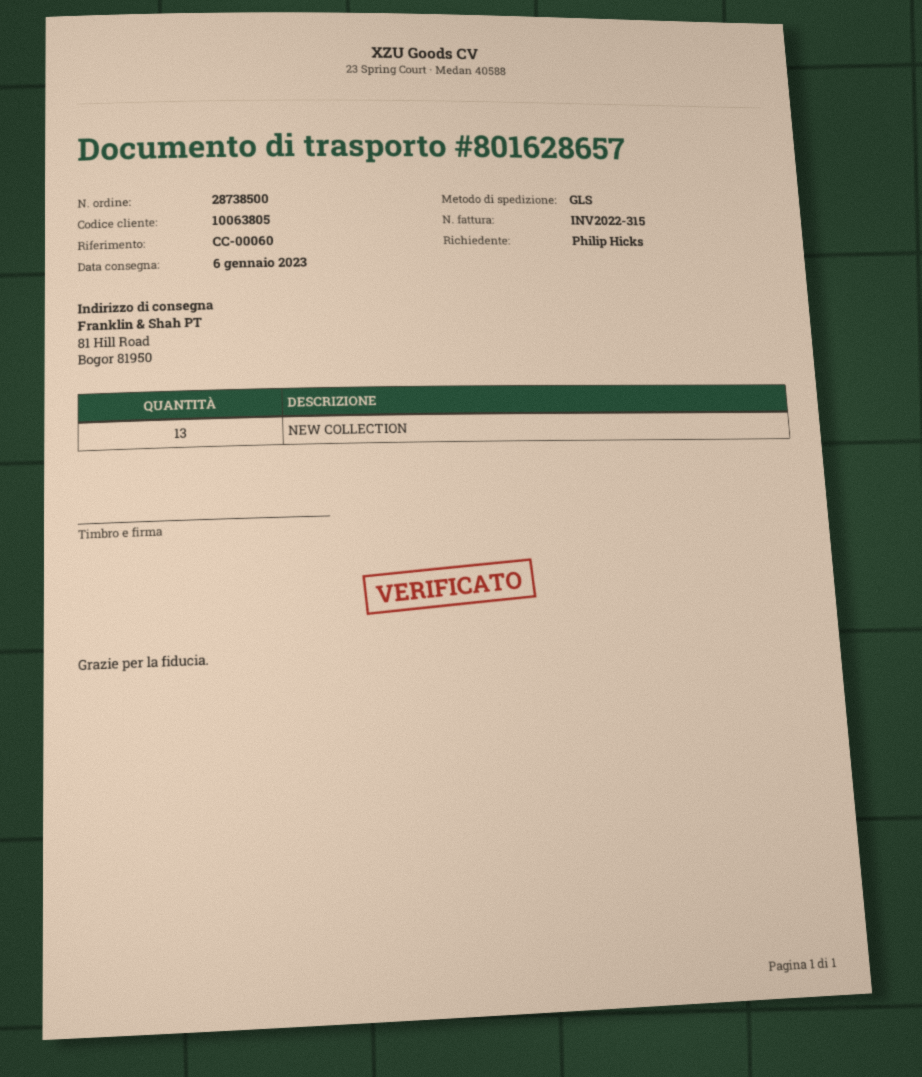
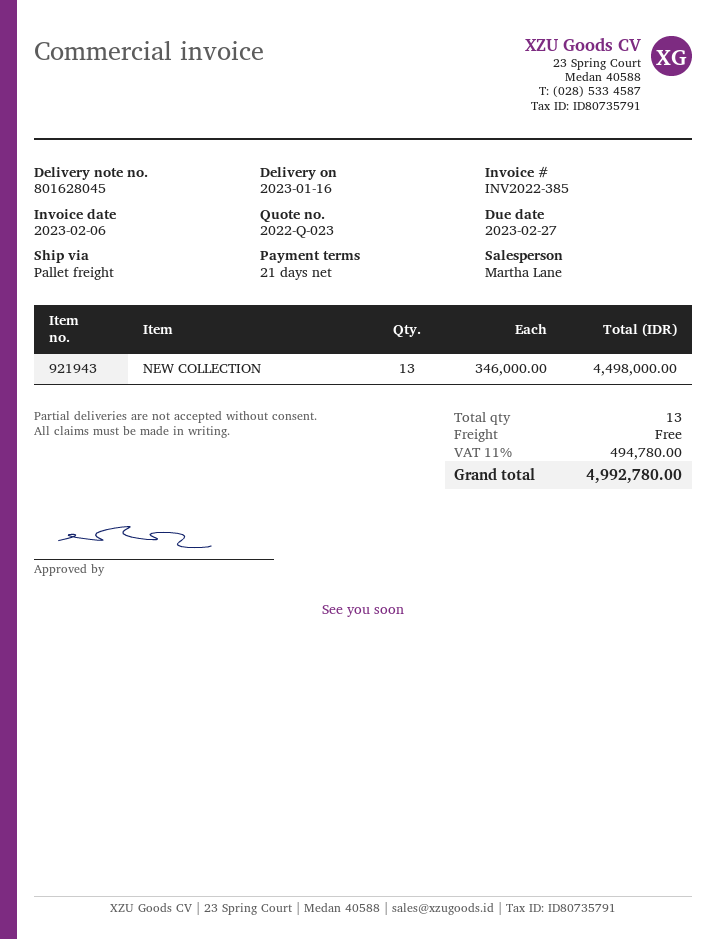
delivery note number: 801628657 -> 801628045
delivery date: 2023-01-06 -> 2023-01-16
invoice number: INV2022-315 -> INV2022-385
shipping method: GLS -> pallet freight

